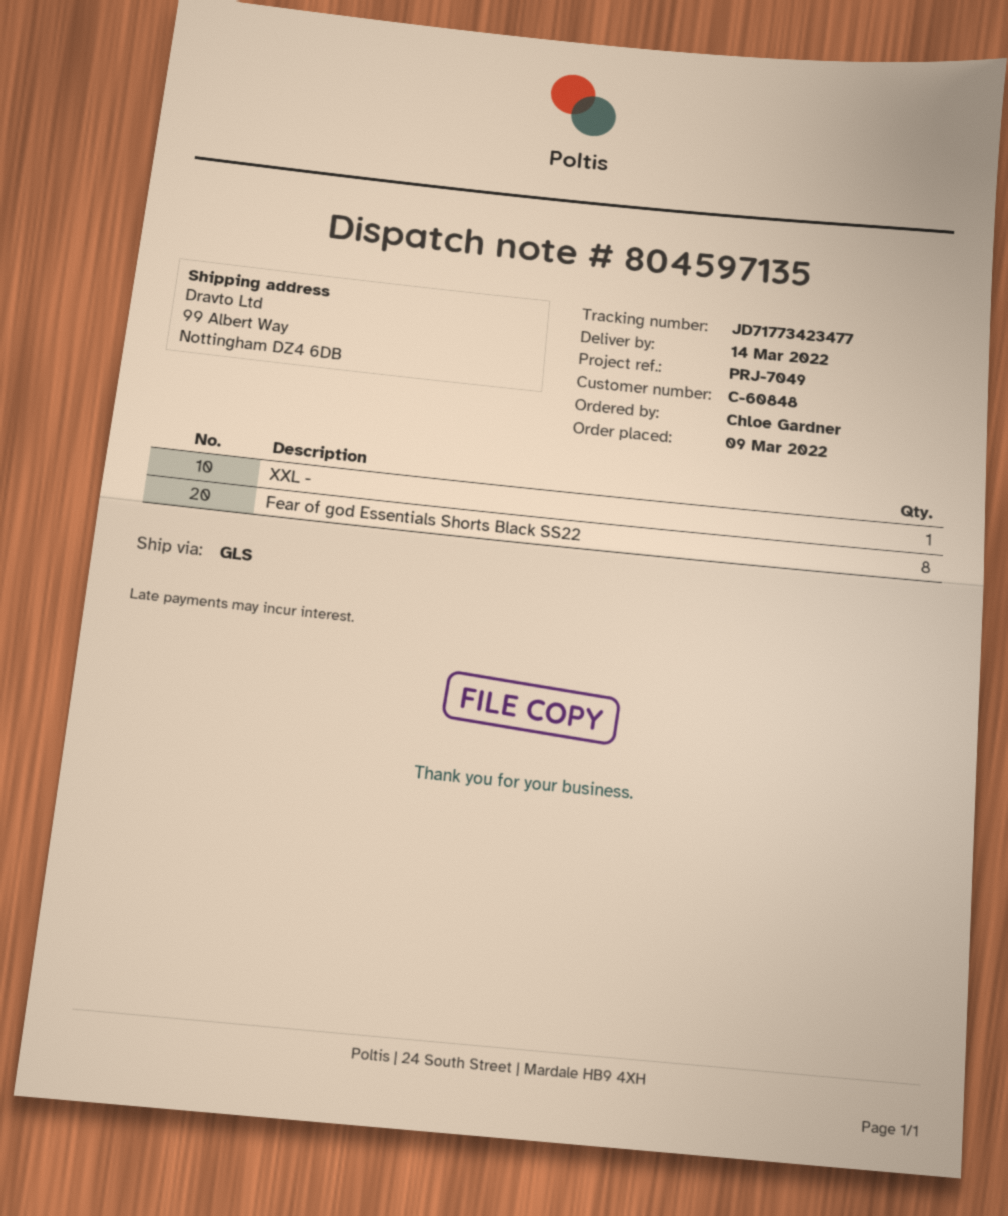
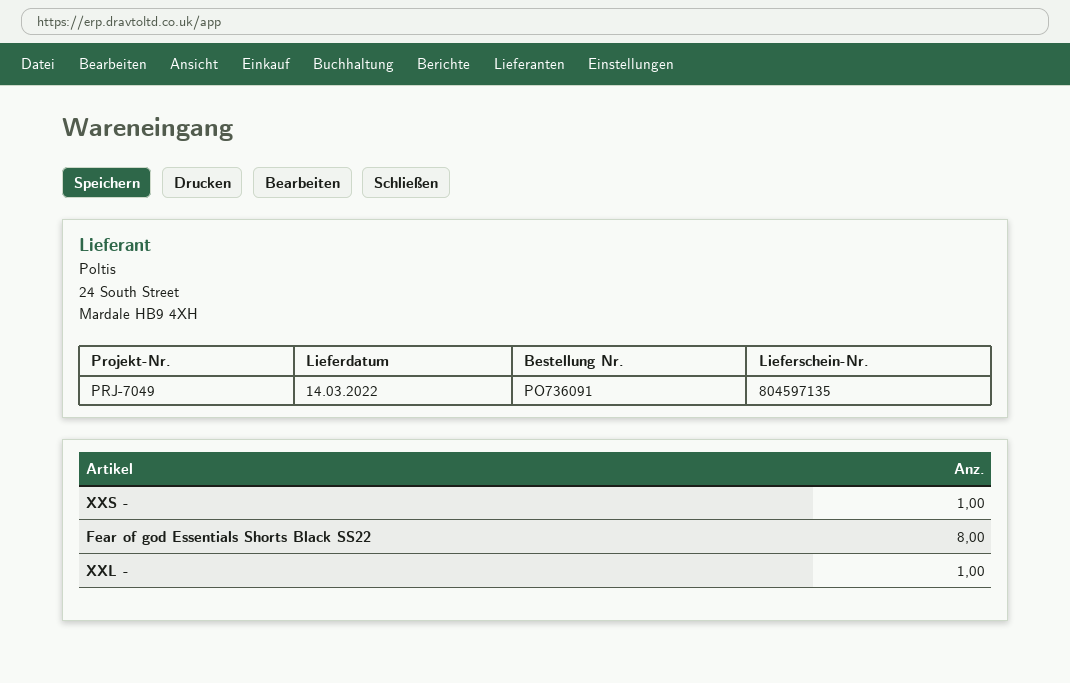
XXS -: none -> 1

